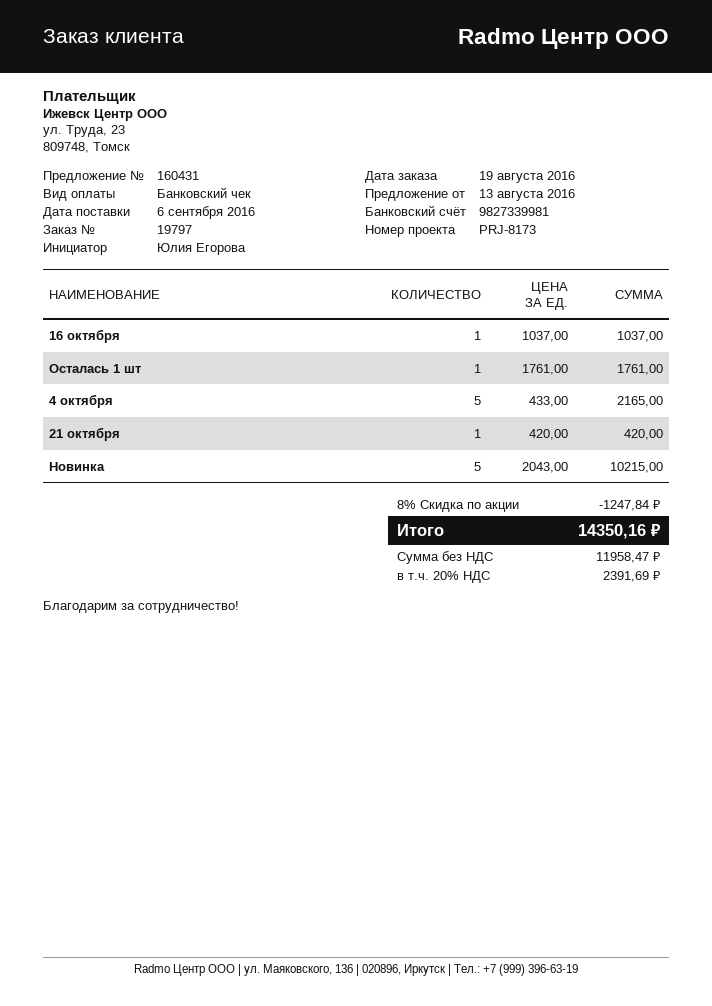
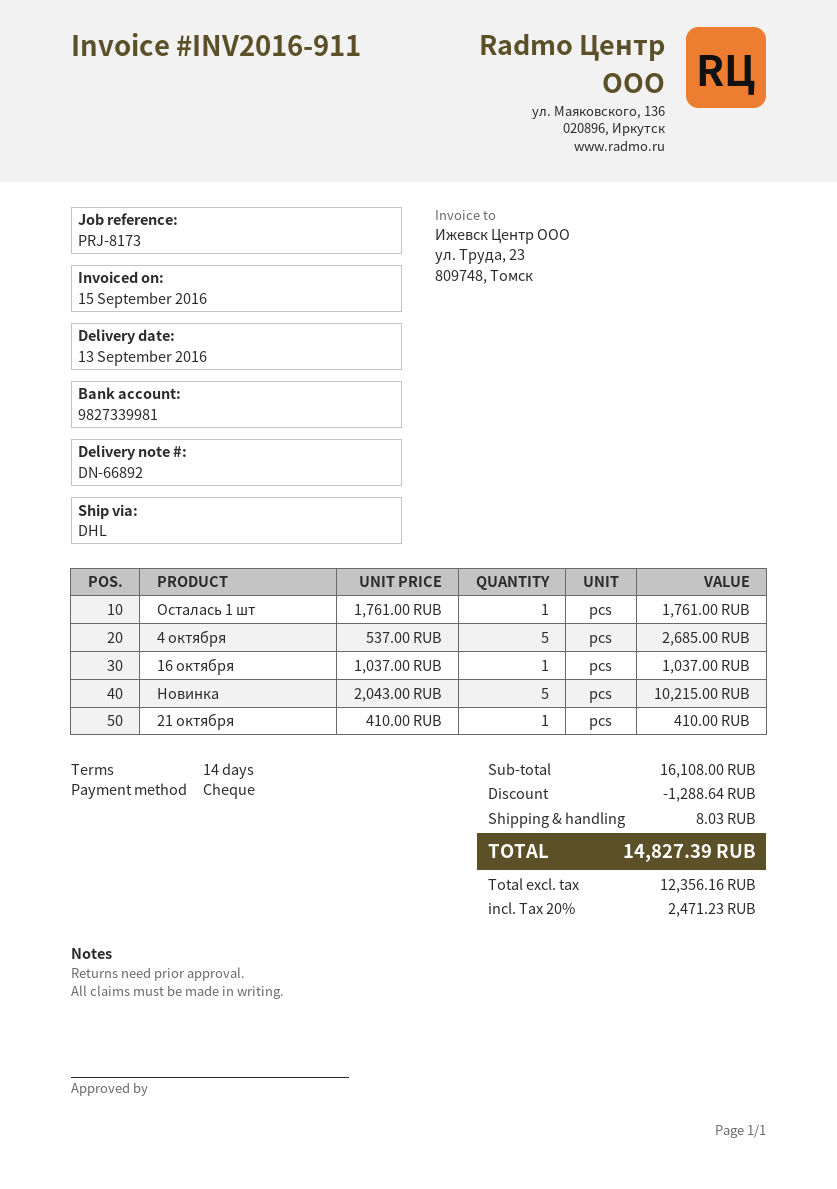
delivery date: 2016-09-06 -> 2016-09-13
4 октября: 5 x 433.00 = 2165.00 -> 5 x 537.00 = 2685.00
21 октября: 1 x 420.00 = 420.00 -> 1 x 410.00 = 410.00
discount: 1247.84 -> 1288.64
shipping: none -> 8.03
net: 11958.47 -> 12356.16
tax: 20% = 2391.69 -> 20% = 2471.23
total: 14350.16 -> 14827.39

